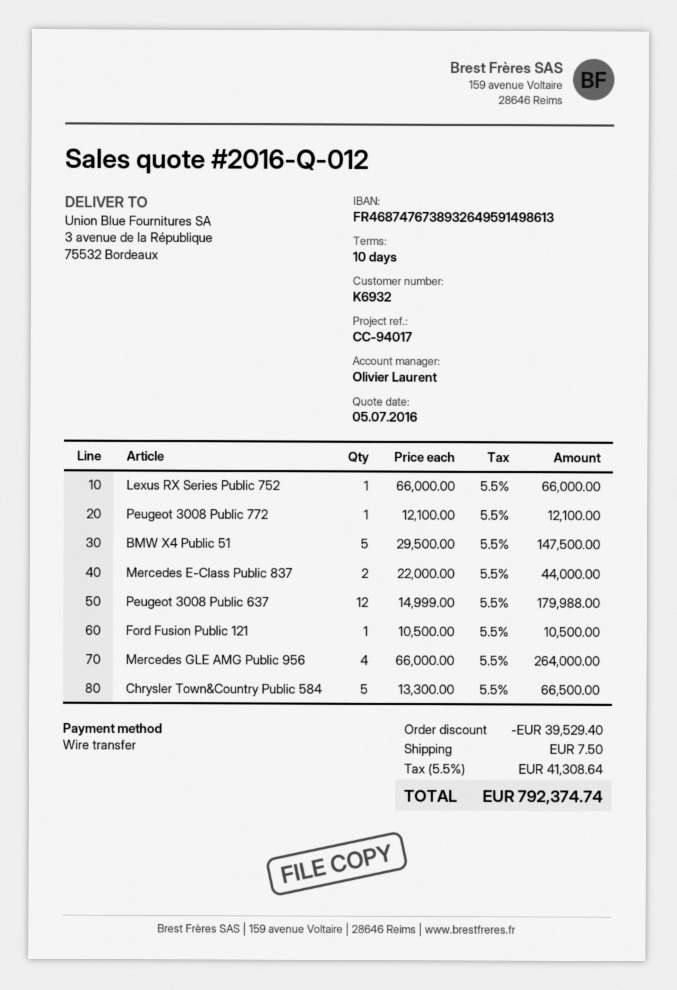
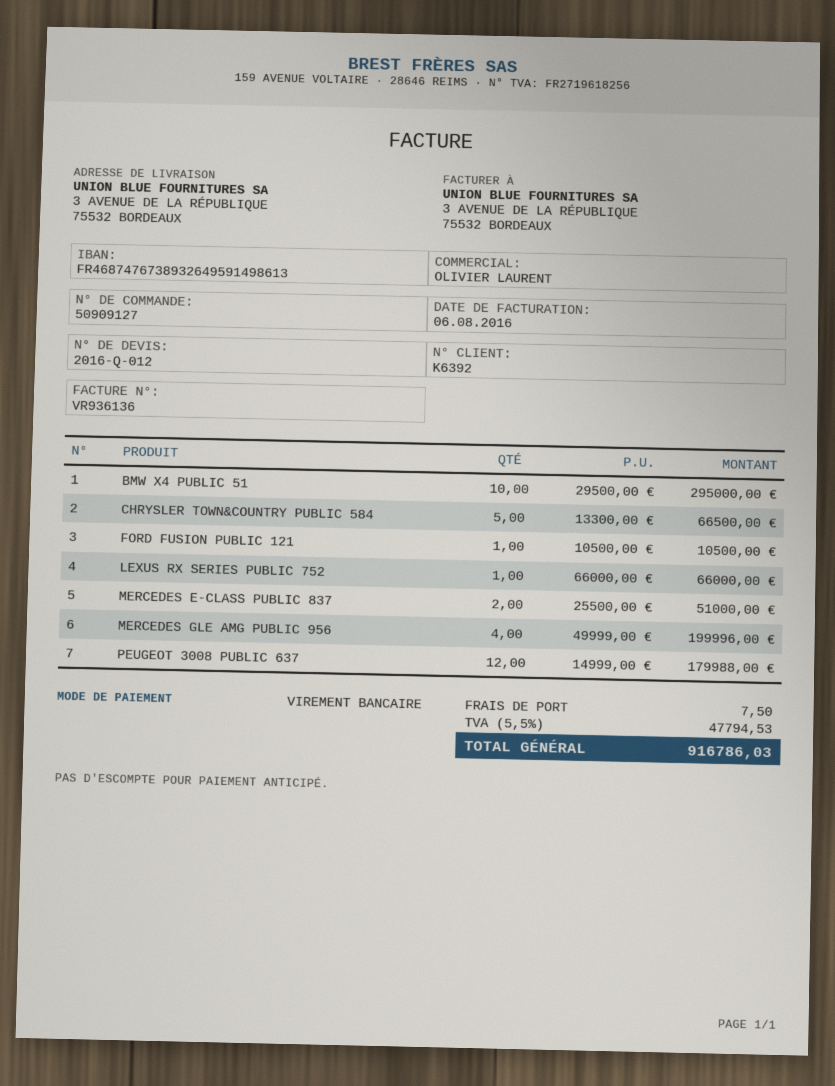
customer number: K6932 -> K6392
Peugeot 3008 Public 772: 1 x 12100.00 = 12100.00 -> none
BMW X4 Public 51: 5 x 29500.00 = 147500.00 -> 10 x 29500.00 = 295000.00
Mercedes E-Class Public 837: 2 x 22000.00 = 44000.00 -> 2 x 25500.00 = 51000.00
Mercedes GLE AMG Public 956: 4 x 66000.00 = 264000.00 -> 4 x 49999.00 = 199996.00
discount: 39529.40 -> none
tax: 5.5% = 41308.64 -> 5.5% = 47794.53
total: 792374.74 -> 916786.03

